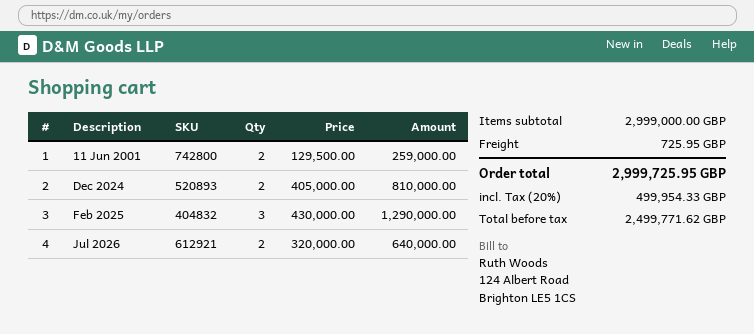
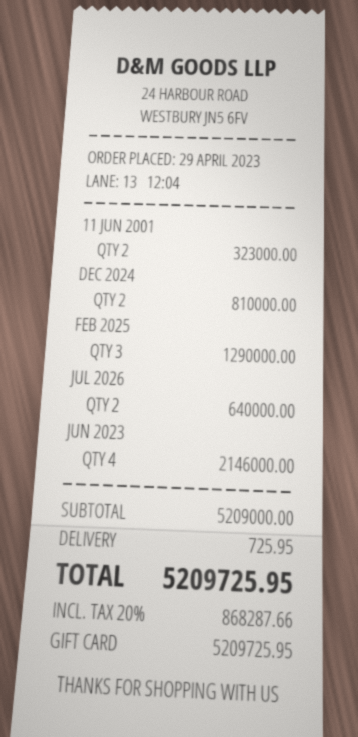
11 Jun 2001: 2 for 259000.00 -> 2 for 323000.00
JUN 2023: none -> 4 for 2146000.00
subtotal: 2999000.00 -> 5209000.00
tax: 20% = 499954.33 -> 20% = 868287.66
total: 2999725.95 -> 5209725.95

